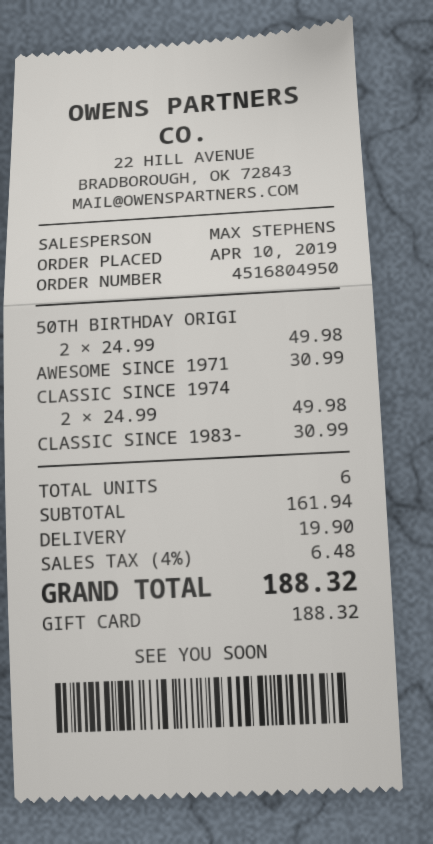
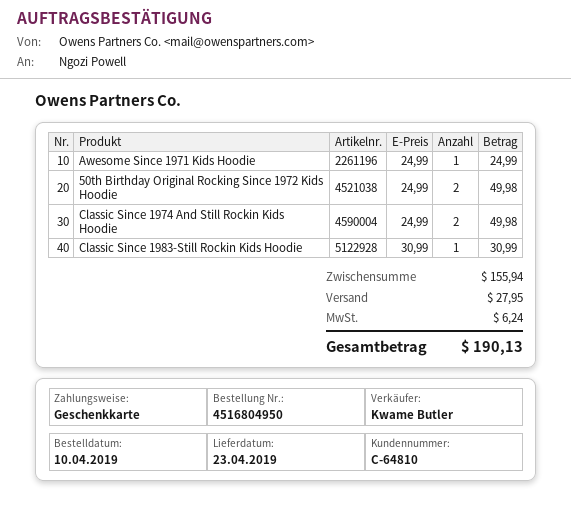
sales rep: MAX STEPHENS -> Kwame Butler
AWESOME SINCE 1971: 1 x 30.99 = 30.99 -> 1 x 24.99 = 24.99
subtotal: 161.94 -> 155.94
shipping: 19.90 -> 27.95
tax: 6.48 -> 6.24
total: 188.32 -> 190.13

